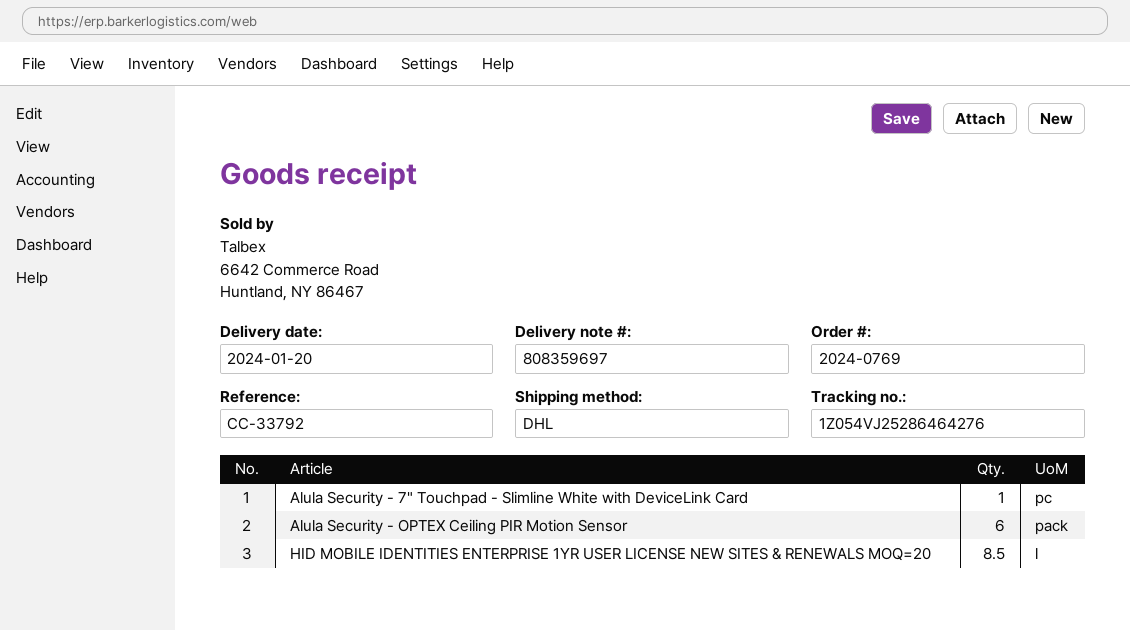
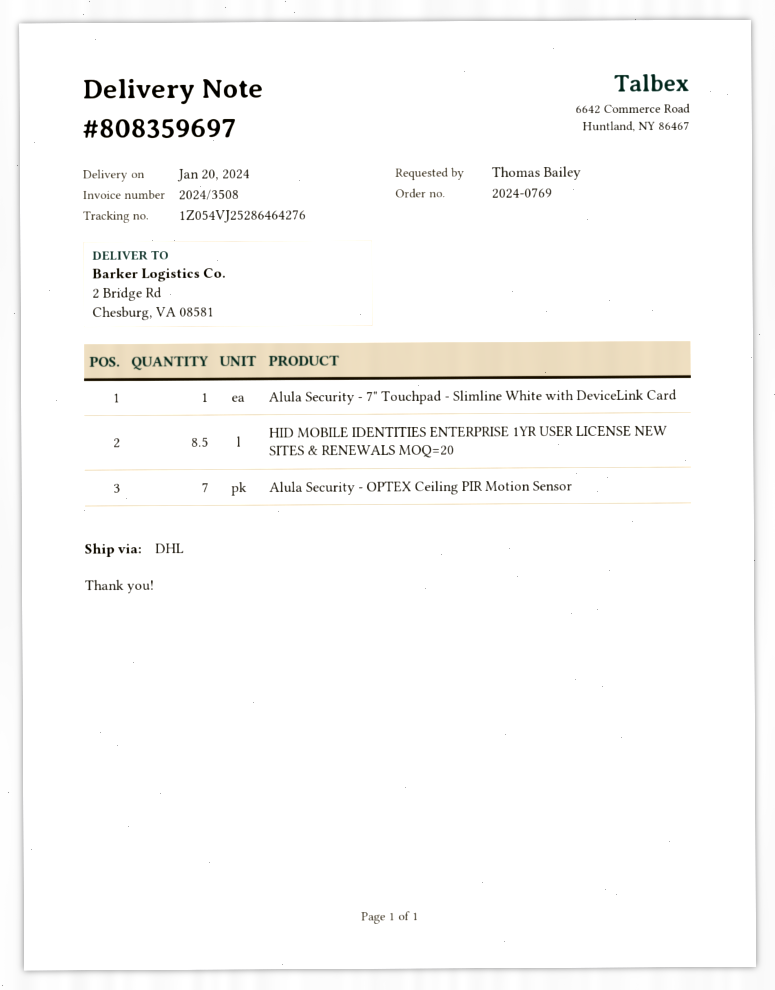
Alula Security - OPTEX Ceiling PIR Motion Sensor: 6 -> 7

